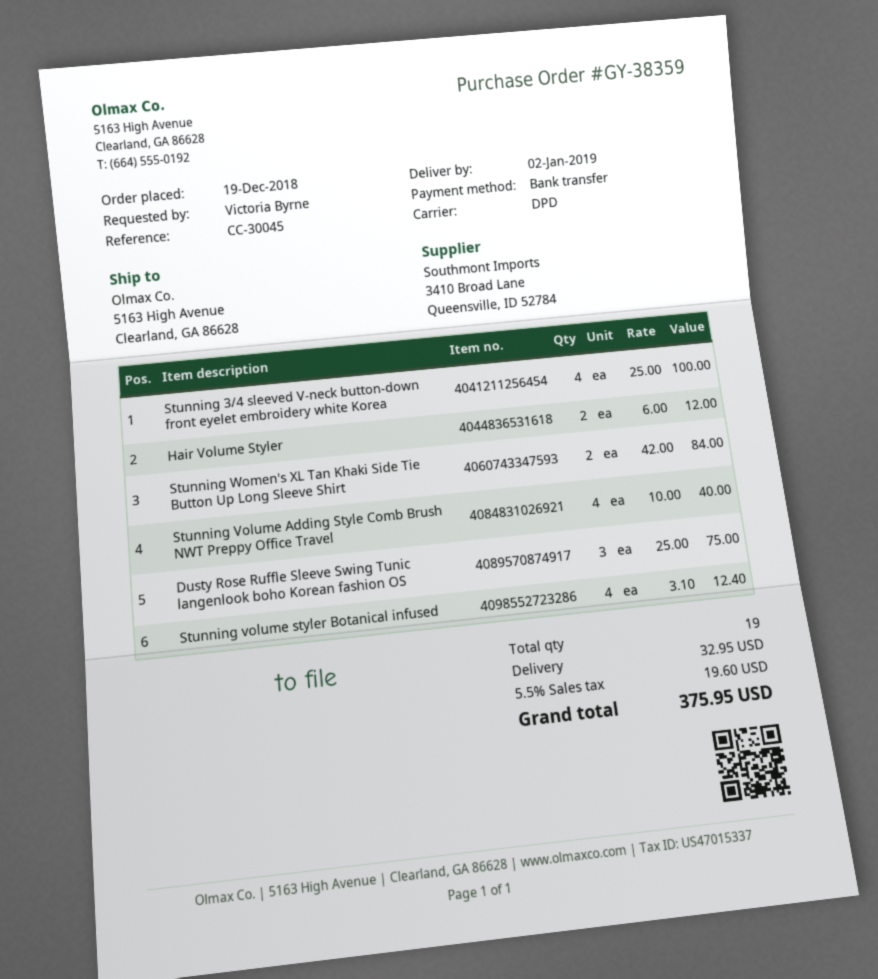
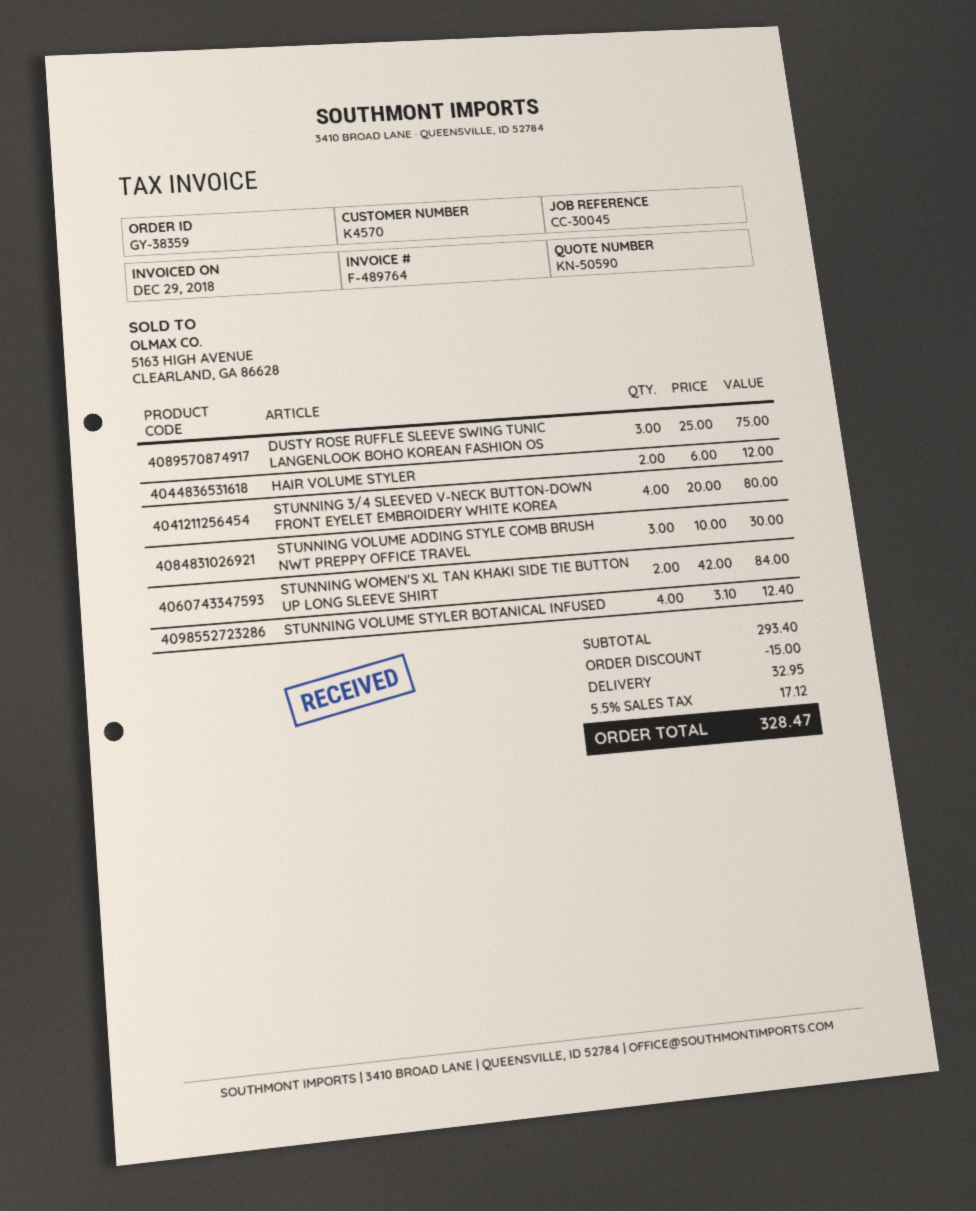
Stunning 3/4 sleeved V-neck button-down front eyelet embroidery white Korea: 4 x 25.00 = 100.00 -> 4 x 20.00 = 80.00
Stunning Volume Adding Style Comb Brush NWT Preppy Office Travel: 4 x 10.00 = 40.00 -> 3 x 10.00 = 30.00
discount: none -> 15.00
tax: 5.5% = 19.60 -> 5.5% = 17.12
total: 375.95 -> 328.47

